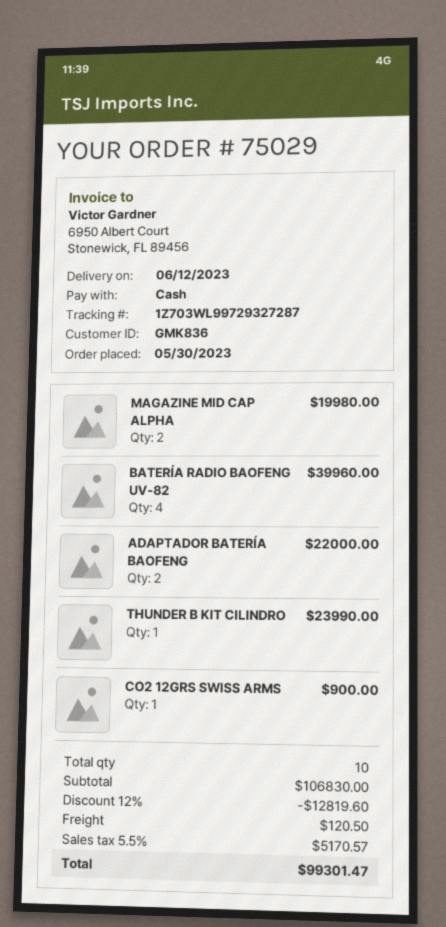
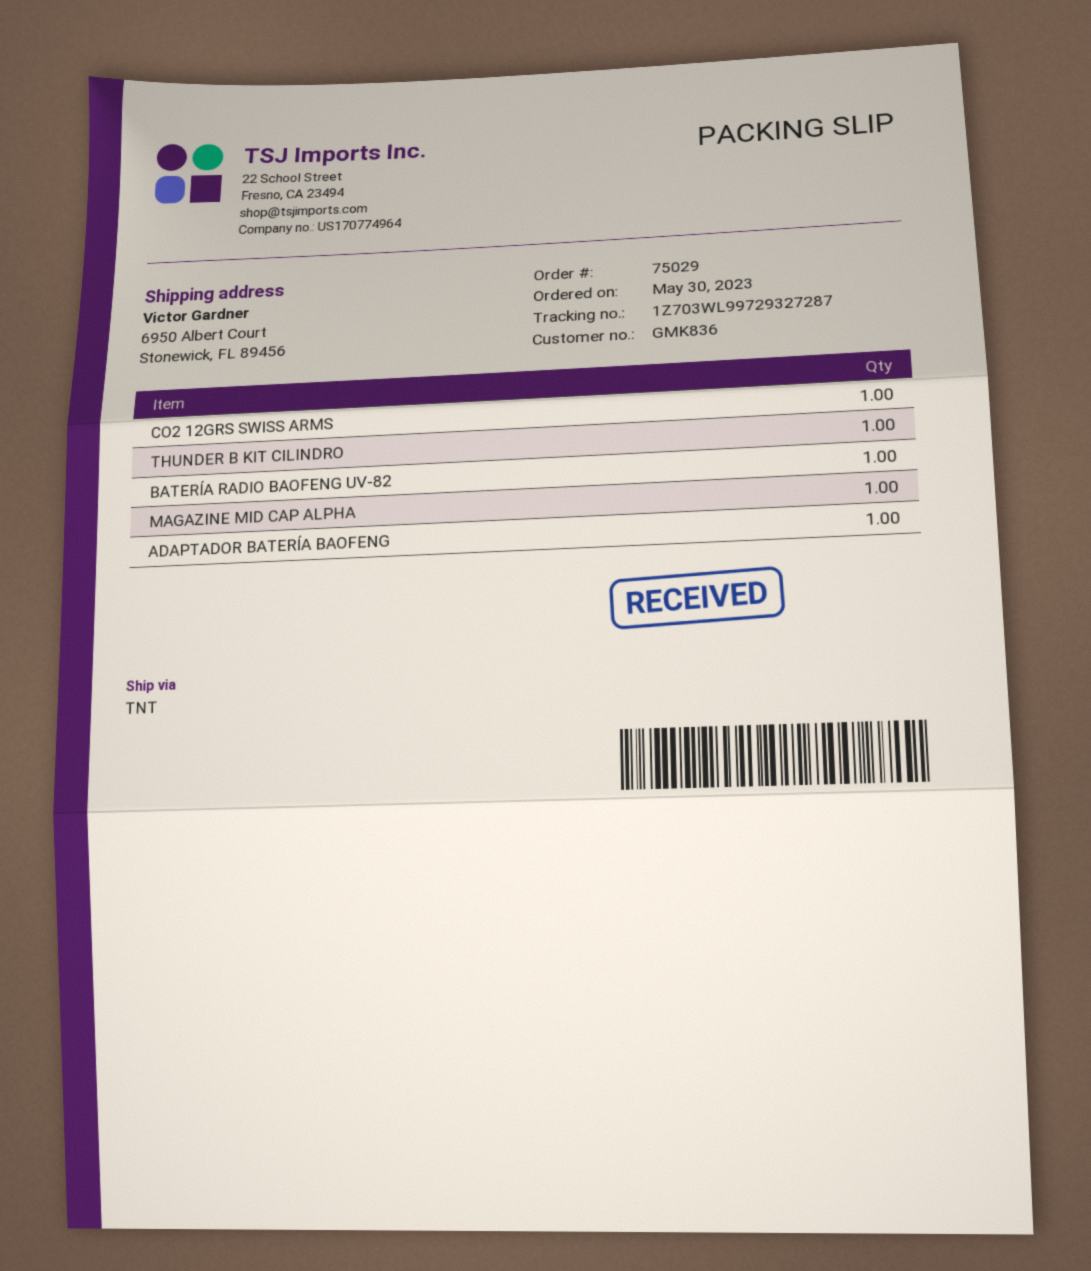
MAGAZINE MID CAP ALPHA: 2 -> 1
BATERÍA RADIO BAOFENG UV-82: 4 -> 1
ADAPTADOR BATERÍA BAOFENG: 2 -> 1

